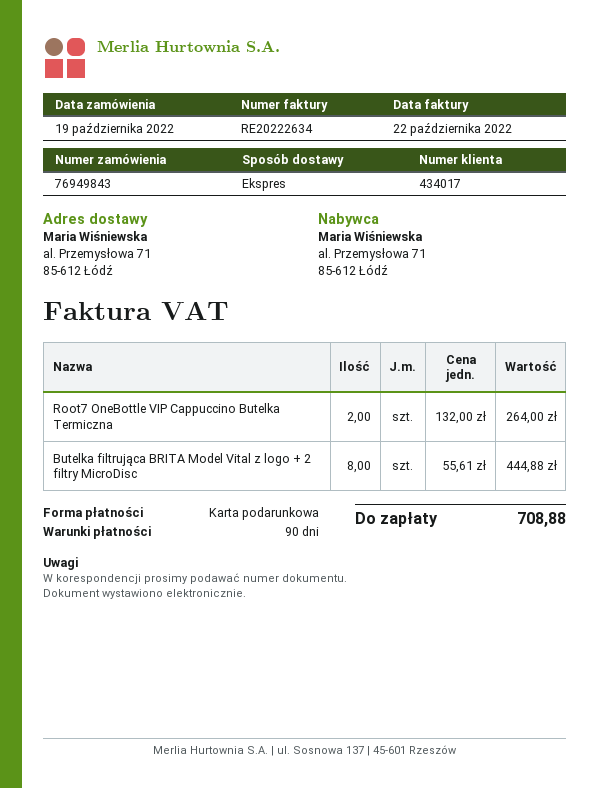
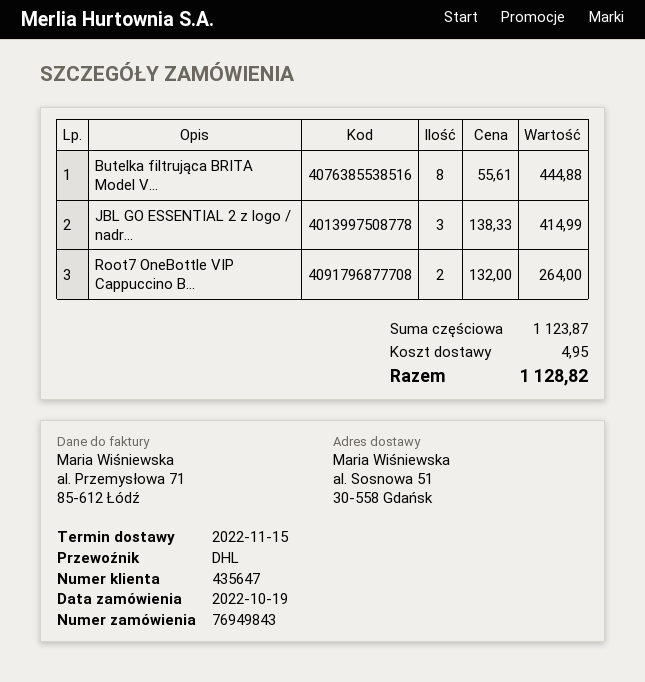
customer number: 434017 -> 435647
shipping method: express -> DHL
ship to: al. Przemysłowa 71, 85-612 Łódź -> al. Sosnowa 51, 30-558 Gdańsk
JBL GO ESSENTIAL 2 z logo / nadr...: none -> 3 x 138.33 = 414.99
shipping: none -> 4.95
total: 708.88 -> 1128.82

